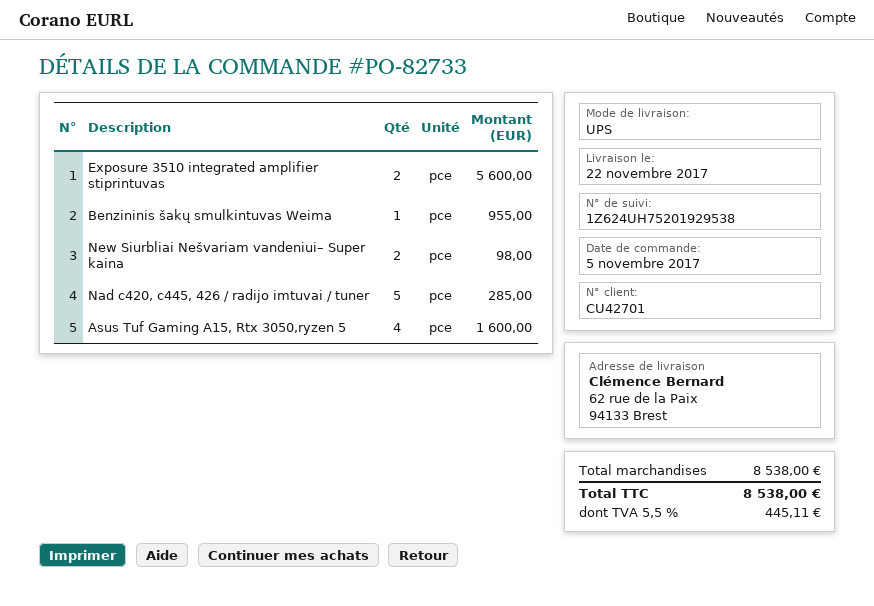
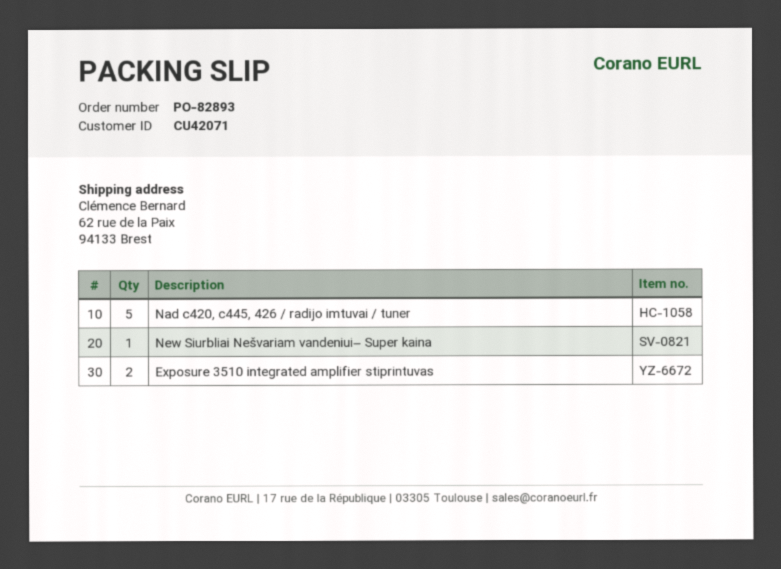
order number: PO-82733 -> PO-82893
customer number: CU42701 -> CU42071
Benzininis šakų smulkintuvas Weima: 1 -> none
New Siurbliai Nešvariam vandeniui– Super kaina: 2 -> 1
Asus Tuf Gaming A15, Rtx 3050,ryzen 5: 4 -> none

